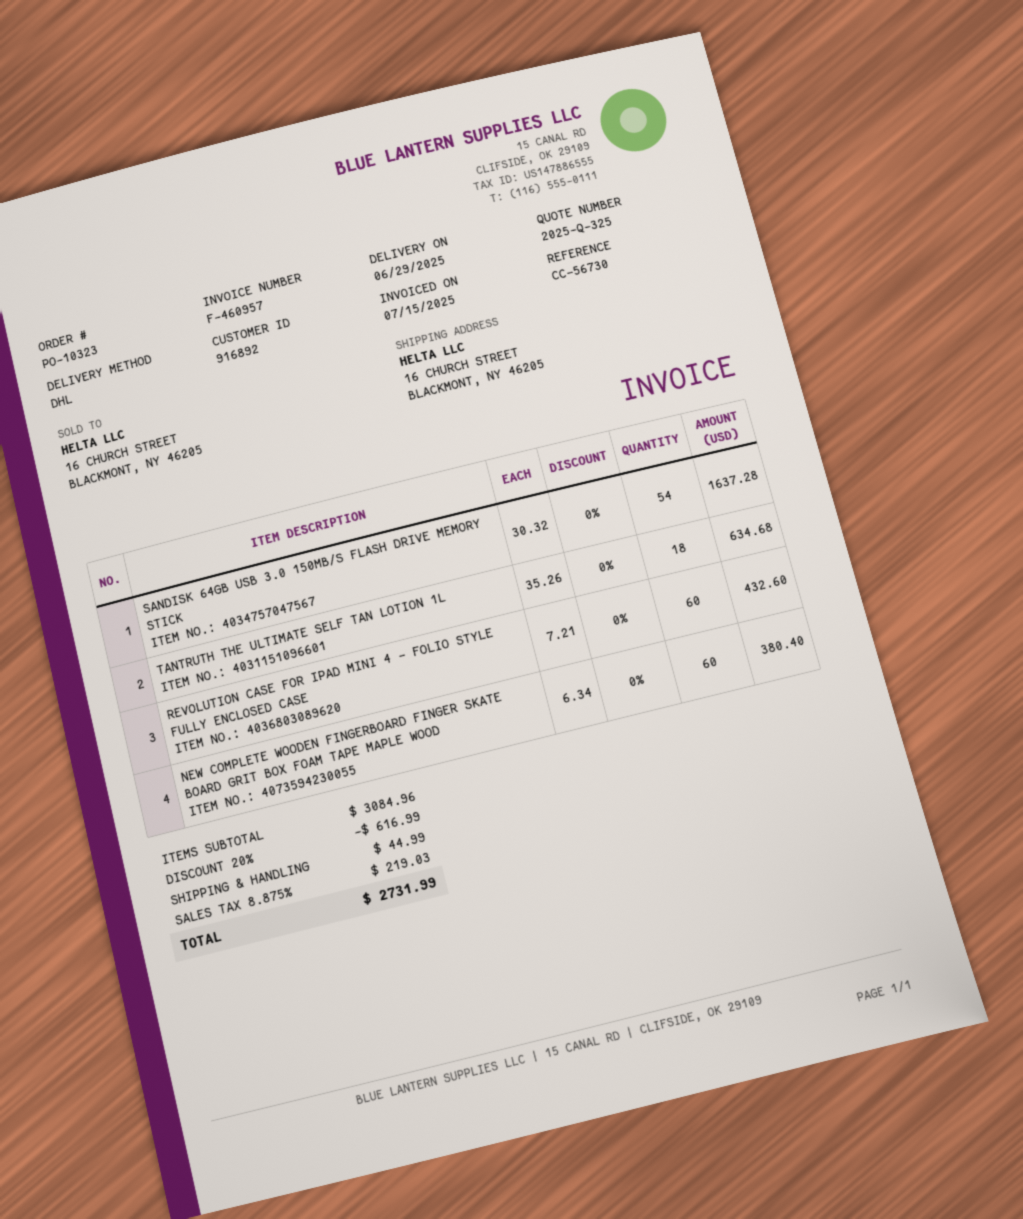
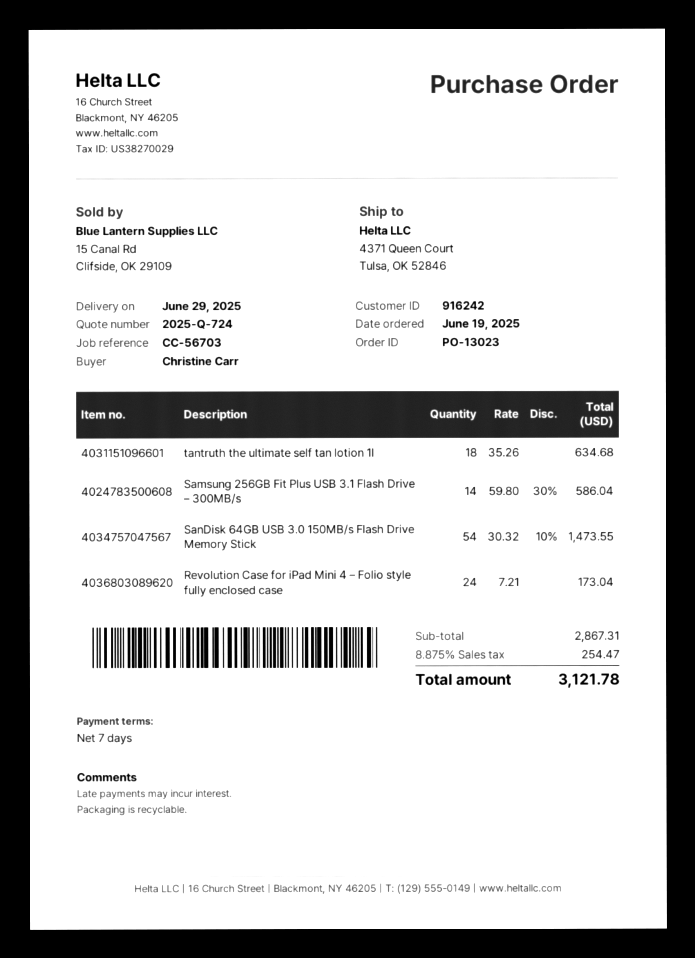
quote number: 2025-Q-325 -> 2025-Q-724
order number: PO-10323 -> PO-13023
customer number: 916892 -> 916242
reference: CC-56730 -> CC-56703
ship to: 16 CHURCH STREET, BLACKMONT, NY 46205 -> 4371 Queen Court, Tulsa, OK 52846
SANDISK 64GB USB 3.0 150MB/S FLASH DRIVE MEMORY STICK: 54 x 30.32 = 1637.28 -> 54 x 30.32 - 10% = 1473.55
REVOLUTION CASE FOR IPAD MINI 4 – FOLIO STYLE FULLY ENCLOSED CASE: 60 x 7.21 = 432.60 -> 24 x 7.21 = 173.04
NEW COMPLETE WOODEN FINGERBOARD FINGER SKATE BOARD GRIT BOX FOAM TAPE MAPLE WOOD: 60 x 6.34 = 380.40 -> none
Samsung 256GB Fit Plus USB 3.1 Flash Drive – 300MB/s: none -> 14 x 59.80 - 30% = 586.04
subtotal: 3084.96 -> 2867.31
discount: 20% = 616.99 -> none
shipping: 44.99 -> none
tax: 8.875% = 219.03 -> 8.875% = 254.47
total: 2731.99 -> 3121.78

